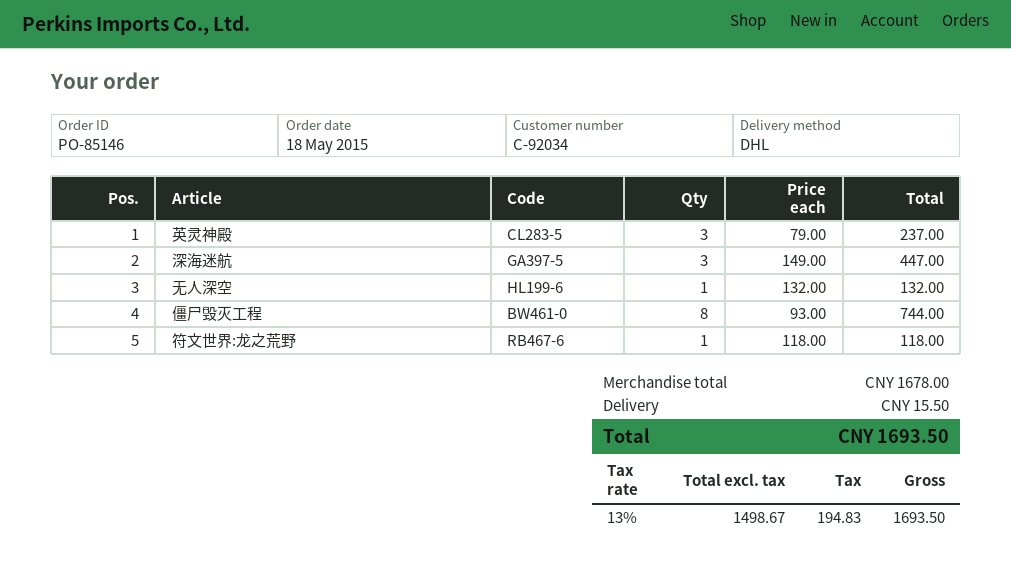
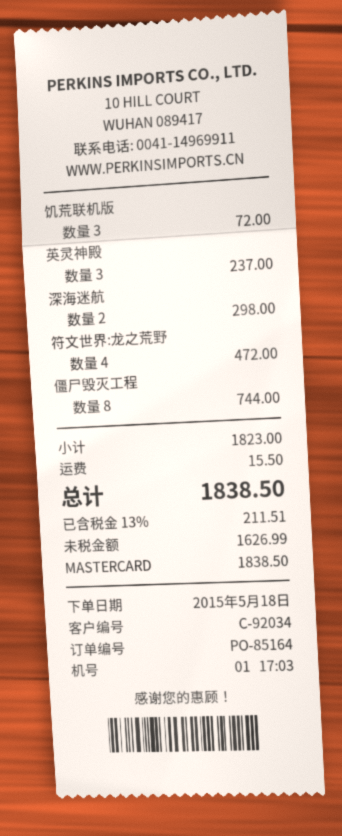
order number: PO-85146 -> PO-85164
深海迷航: 3 for 447.00 -> 2 for 298.00
无人深空: 1 for 132.00 -> none
符文世界:龙之荒野: 1 for 118.00 -> 4 for 472.00
饥荒联机版: none -> 3 for 72.00
subtotal: 1678.00 -> 1823.00
net: 1498.67 -> 1626.99
tax: 13% = 194.83 -> 13% = 211.51
total: 1693.50 -> 1838.50

